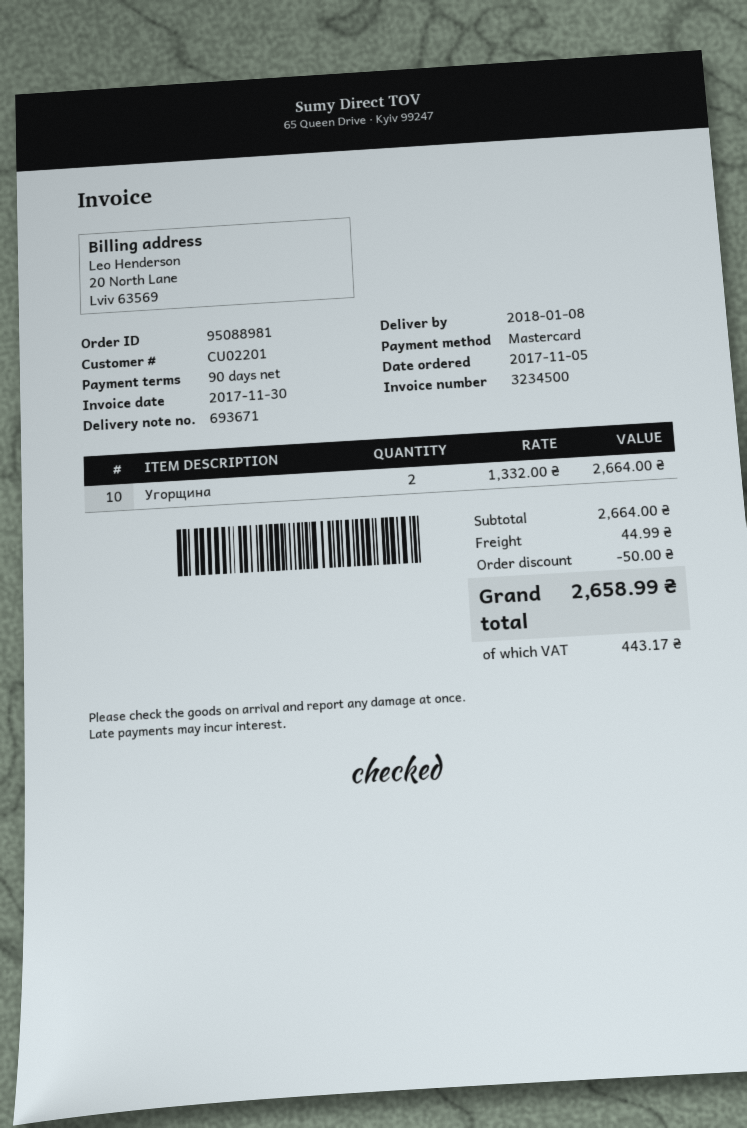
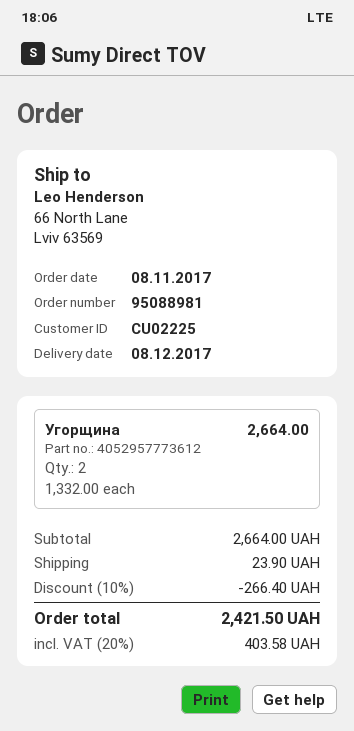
order date: 2017-11-05 -> 2017-11-08
delivery date: 2018-01-08 -> 2017-12-08
customer number: CU02201 -> CU02225
discount: 50.00 -> 266.40
shipping: 44.99 -> 23.90
tax: 443.17 -> 403.58
total: 2658.99 -> 2421.50

